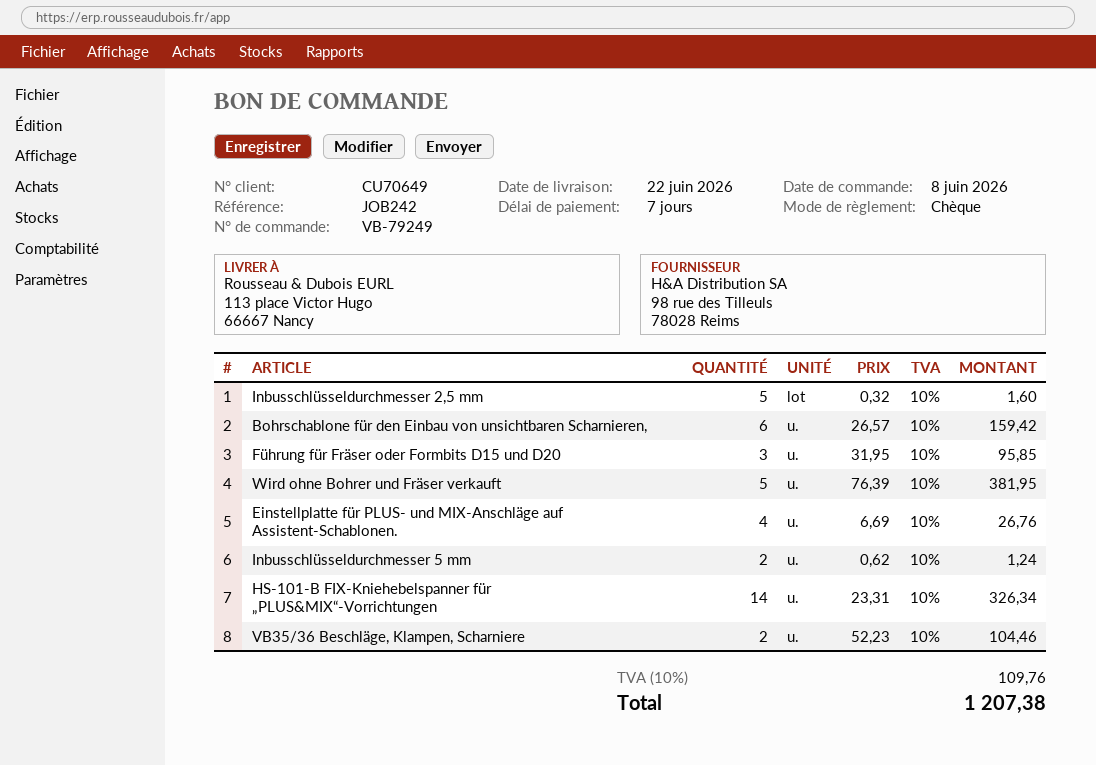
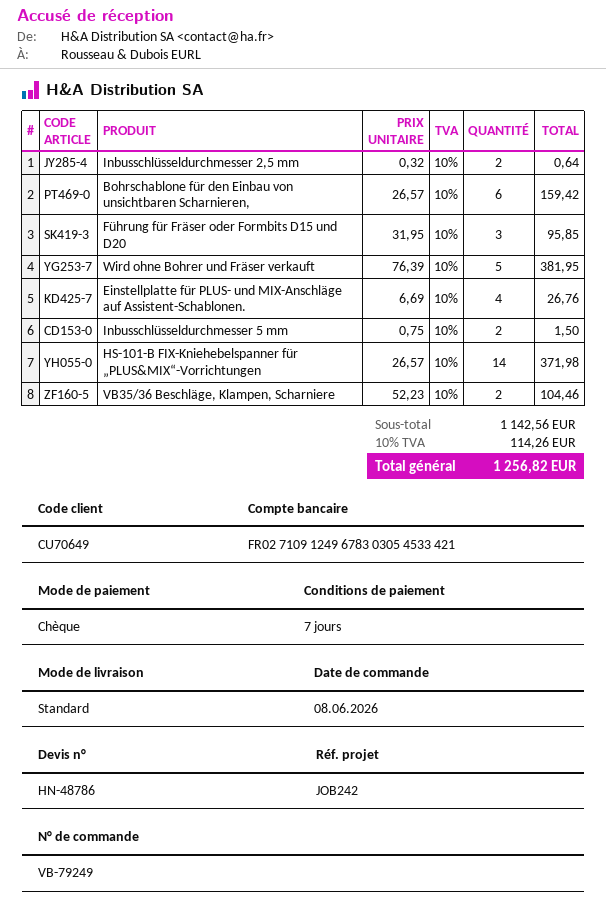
Inbusschlüsseldurchmesser 2,5 mm: 5 x 0.32 = 1.60 -> 2 x 0.32 = 0.64
Inbusschlüsseldurchmesser 5 mm: 2 x 0.62 = 1.24 -> 2 x 0.75 = 1.50
HS-101-B FIX-Kniehebelspanner für „PLUS&MIX“-Vorrichtungen: 14 x 23.31 = 326.34 -> 14 x 26.57 = 371.98
tax: 10% = 109.76 -> 10% = 114.26
total: 1207.38 -> 1256.82

